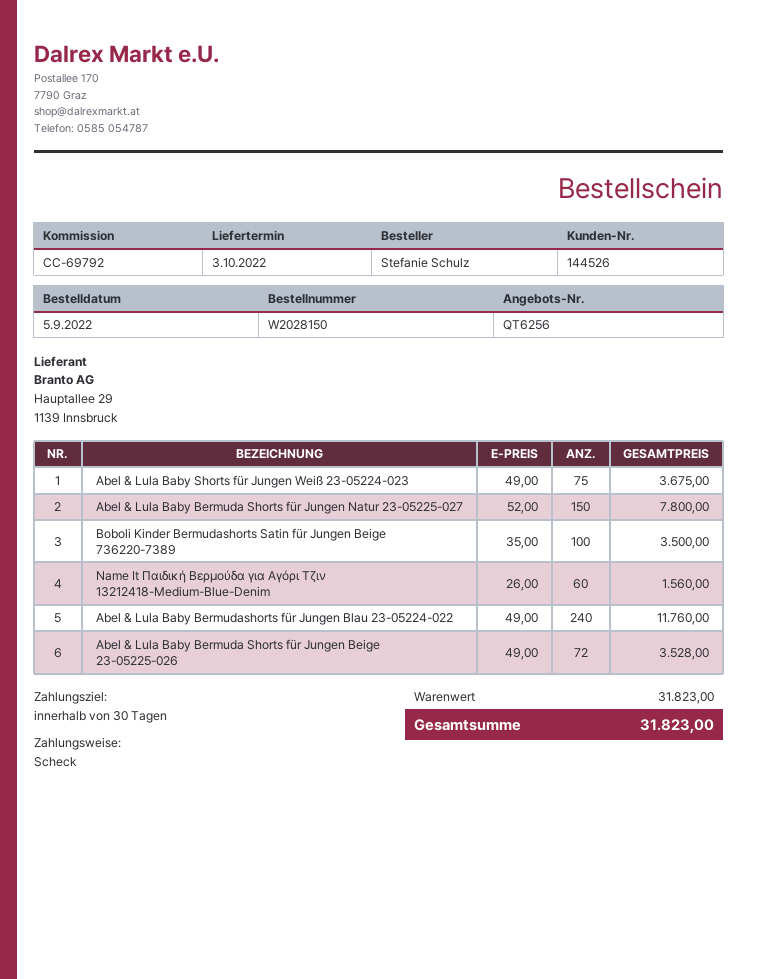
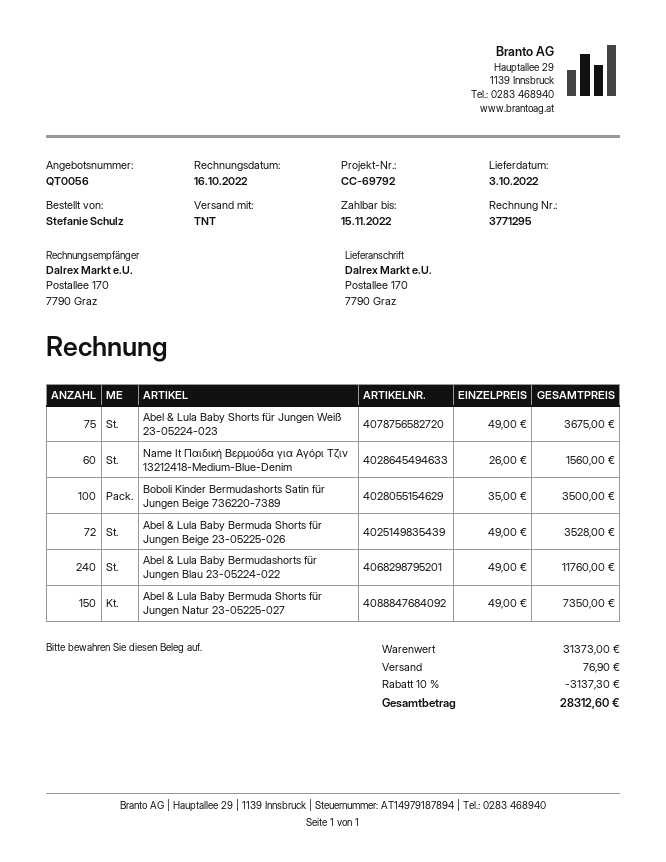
quote number: QT6256 -> QT0056
Abel & Lula Baby Bermuda Shorts für Jungen Natur 23-05225-027: 150 x 52.00 = 7800.00 -> 150 x 49.00 = 7350.00
subtotal: 31823.00 -> 31373.00
discount: none -> 10% = 3137.30
shipping: none -> 76.90
total: 31823.00 -> 28312.60

